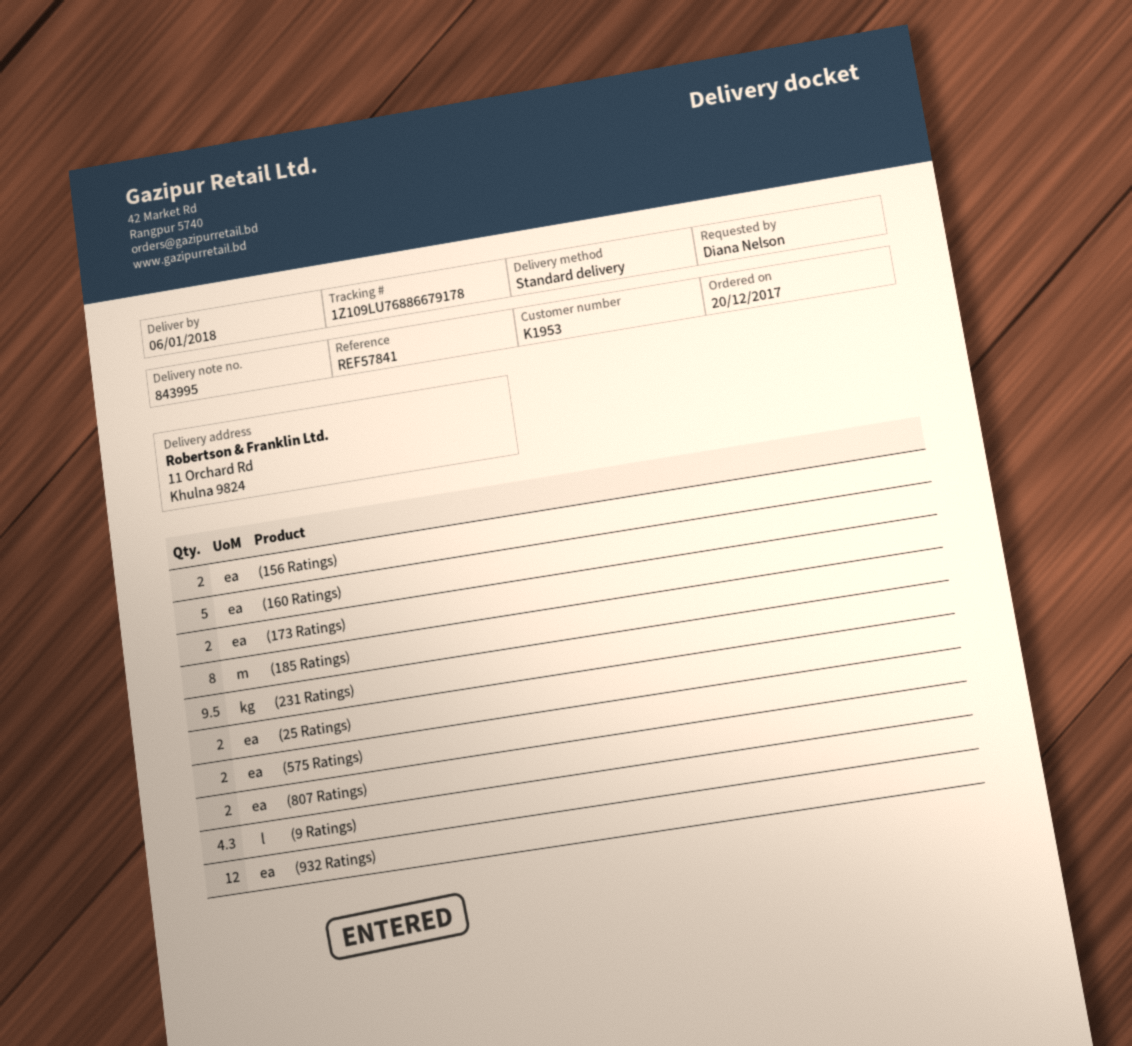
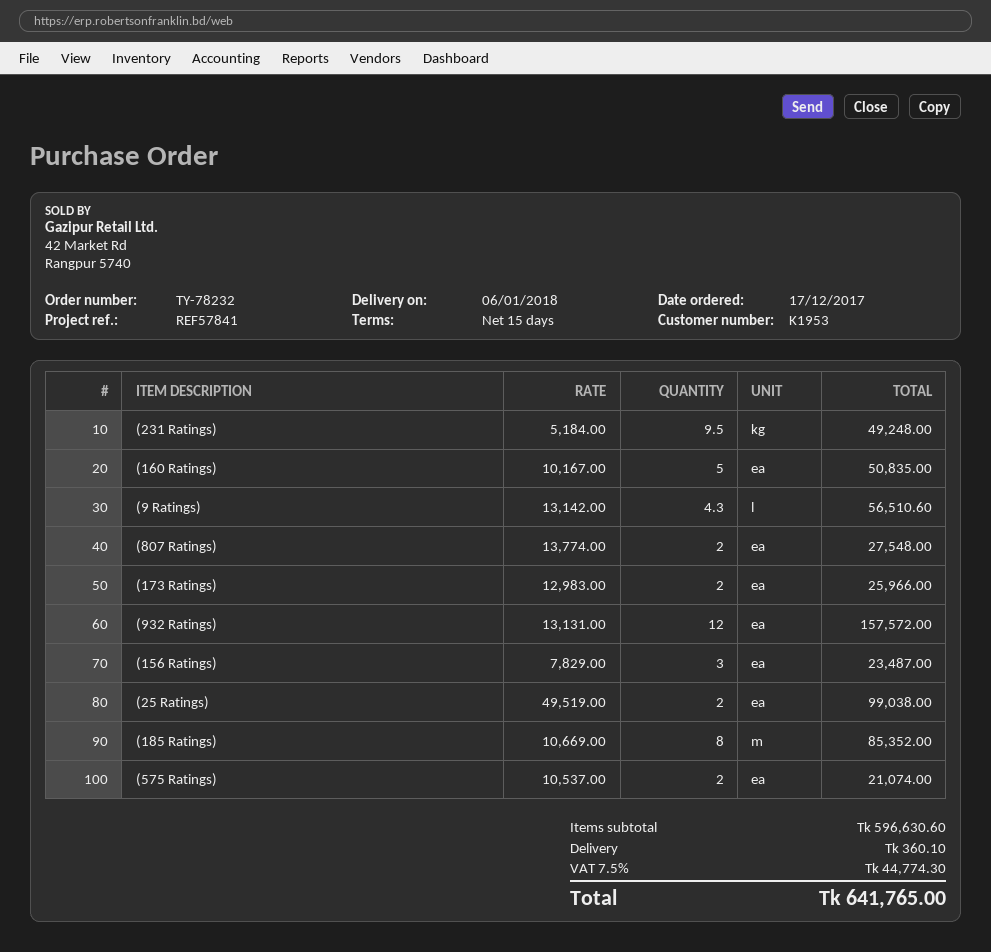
order date: 2017-12-20 -> 2017-12-17
(156 Ratings): 2 -> 3

